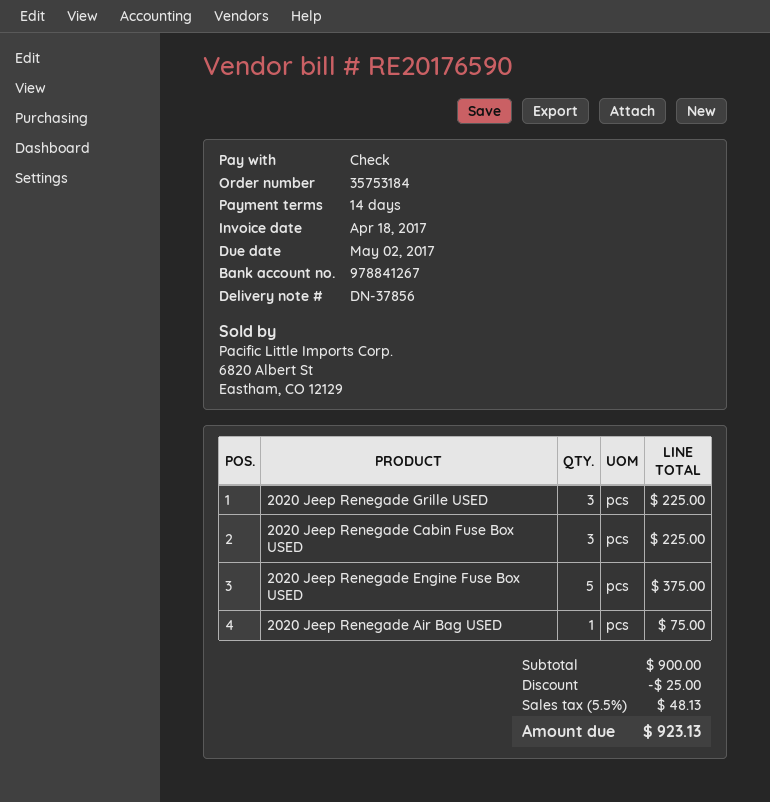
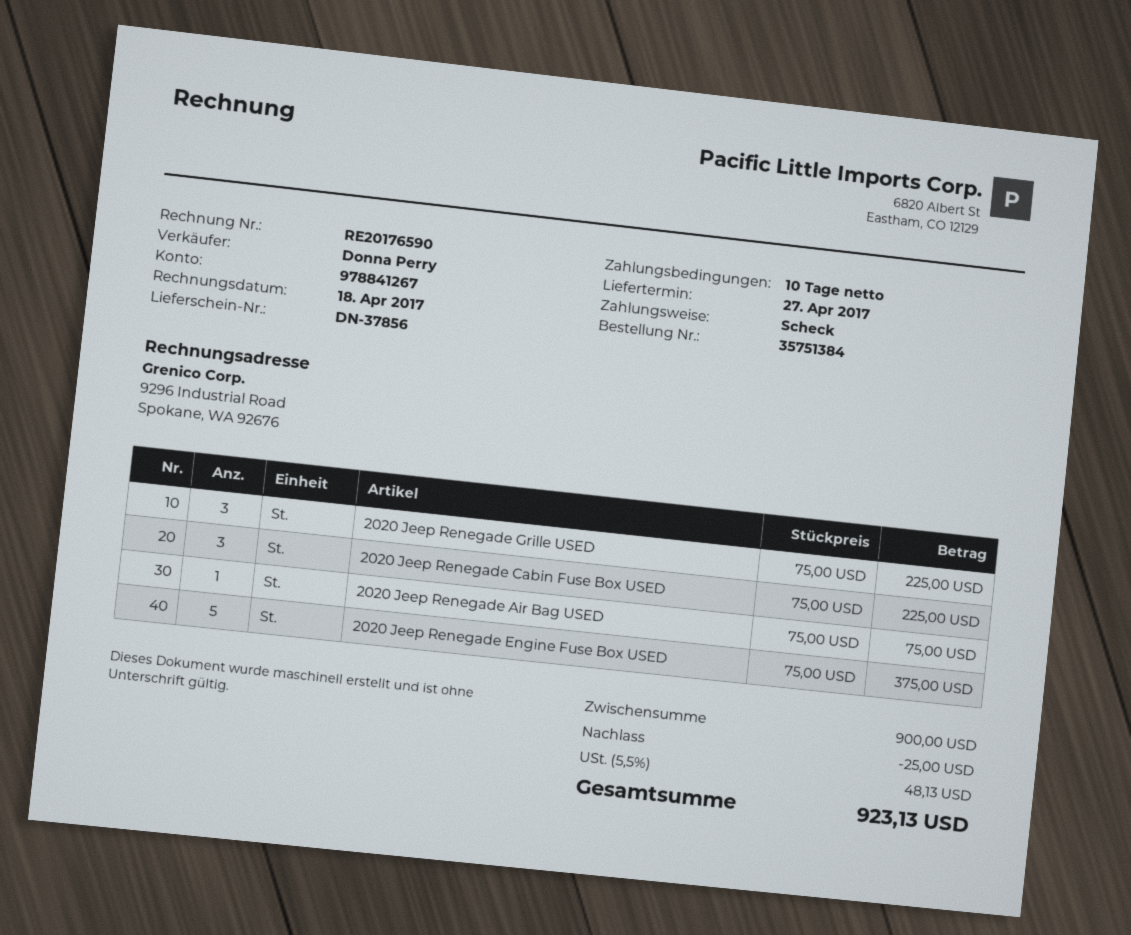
order number: 35753184 -> 35751384
payment terms: 14 days -> 10 days

